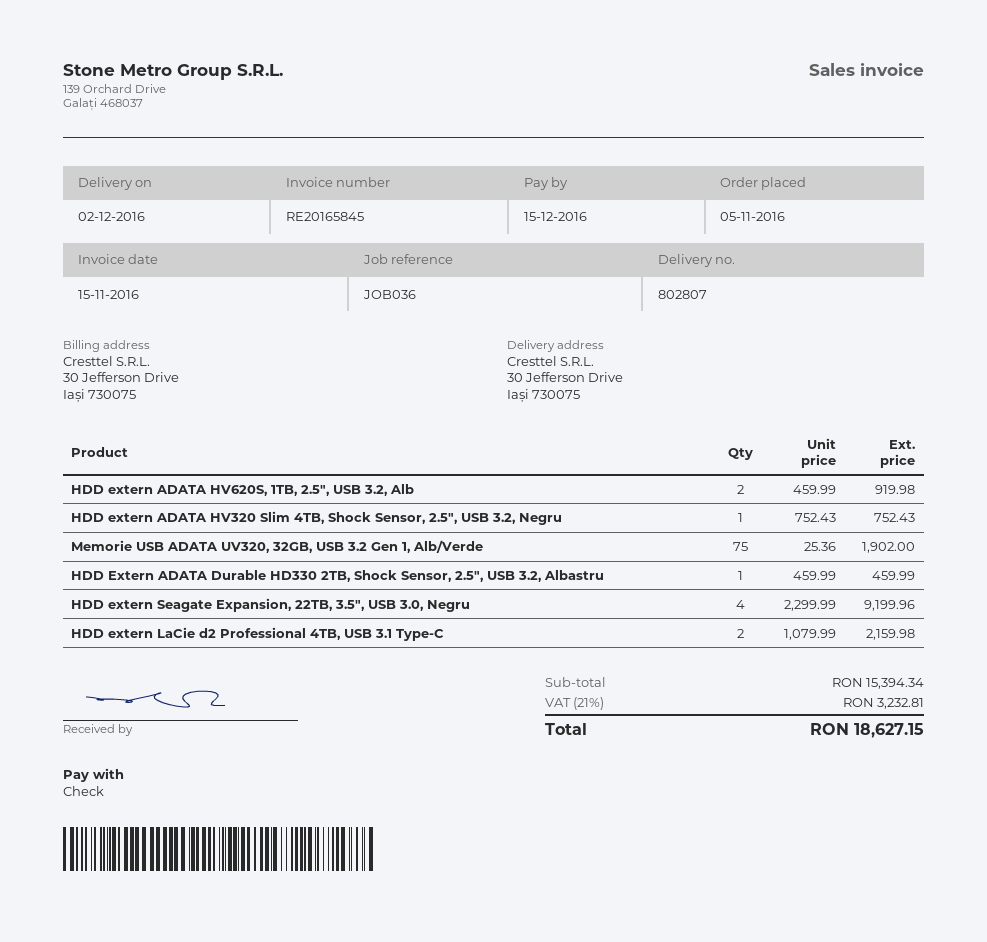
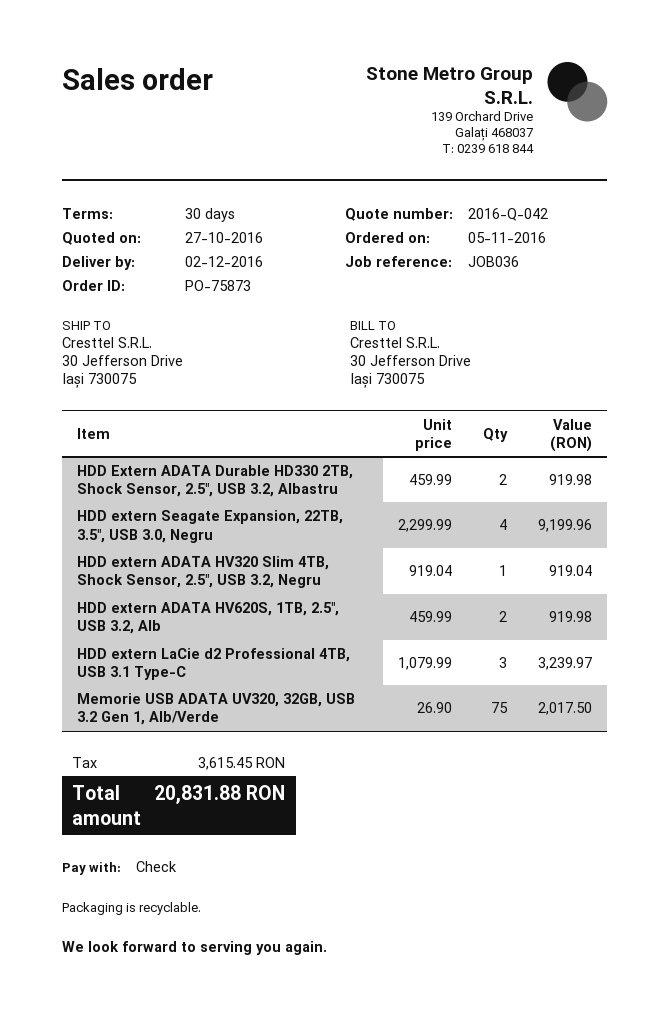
HDD extern ADATA HV320 Slim 4TB, Shock Sensor, 2.5", USB 3.2, Negru: 1 x 752.43 = 752.43 -> 1 x 919.04 = 919.04
Memorie USB ADATA UV320, 32GB, USB 3.2 Gen 1, Alb/Verde: 75 x 25.36 = 1902.00 -> 75 x 26.90 = 2017.50
HDD Extern ADATA Durable HD330 2TB, Shock Sensor, 2.5", USB 3.2, Albastru: 1 x 459.99 = 459.99 -> 2 x 459.99 = 919.98
HDD extern LaCie d2 Professional 4TB, USB 3.1 Type-C: 2 x 1079.99 = 2159.98 -> 3 x 1079.99 = 3239.97
tax: 3232.81 -> 3615.45
total: 18627.15 -> 20831.88

